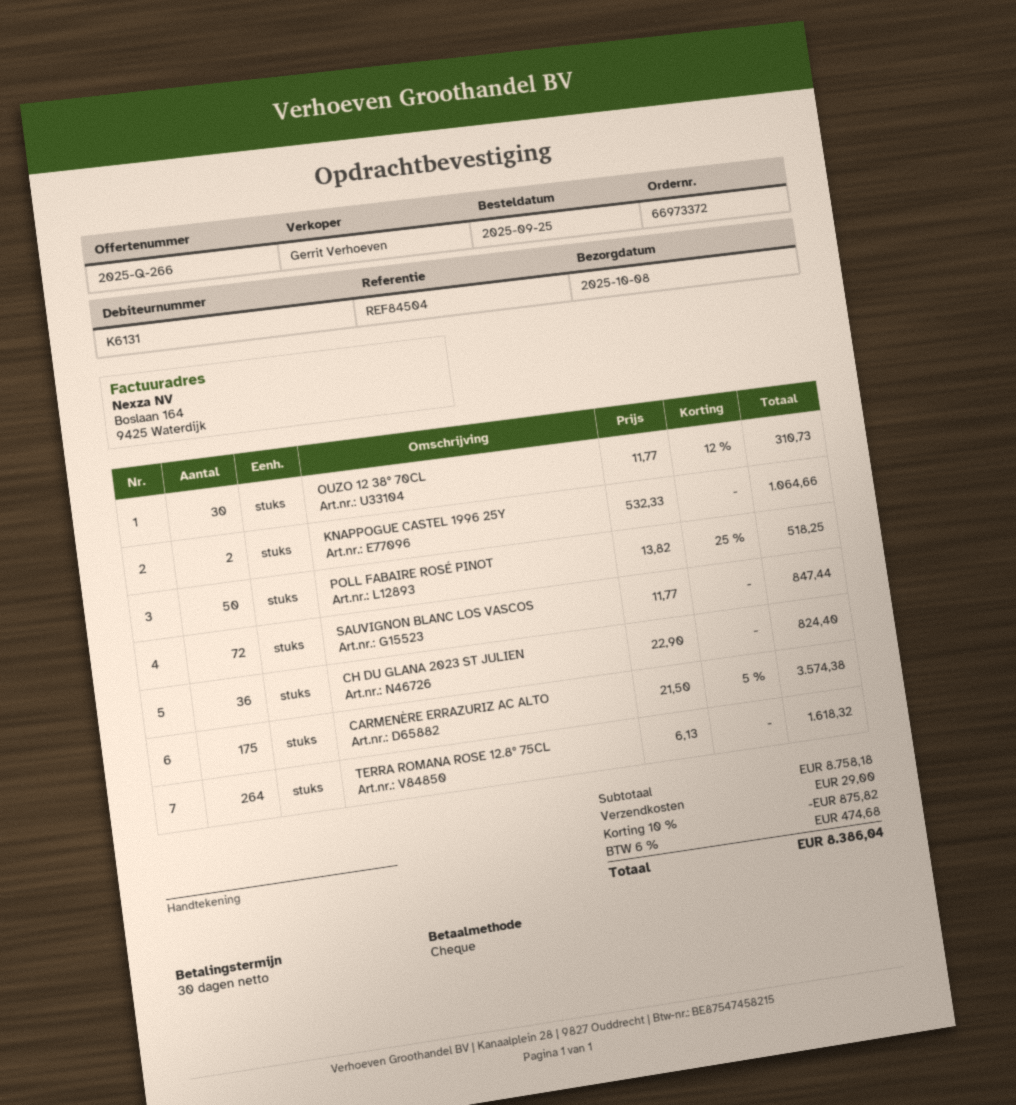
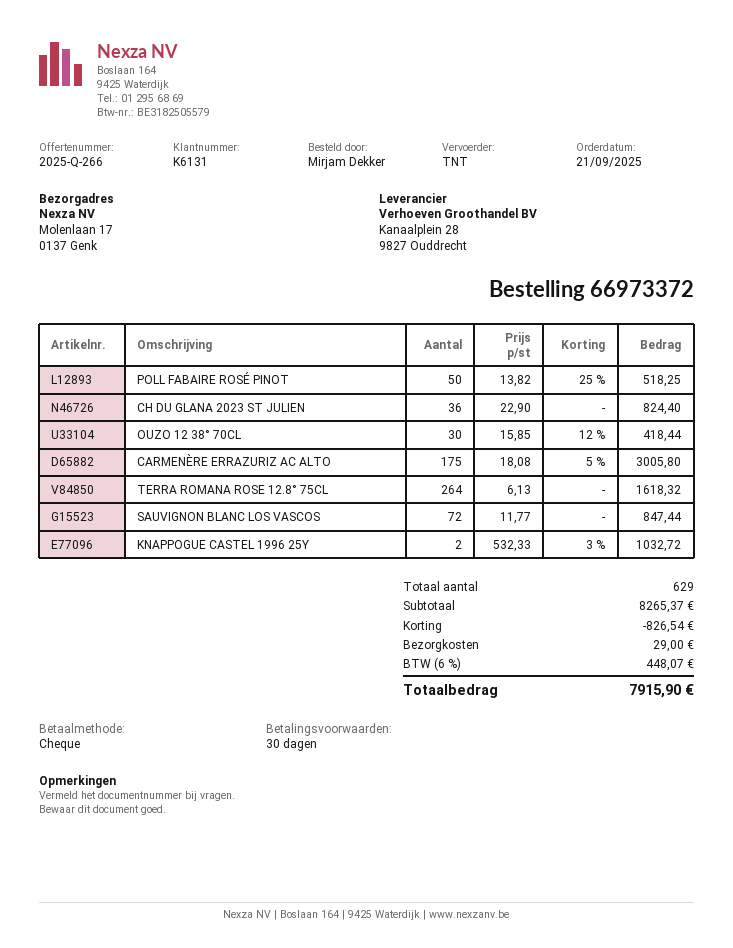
order date: 2025-09-25 -> 2025-09-21
OUZO 12 38° 70CL: 30 x 11.77 - 12% = 310.73 -> 30 x 15.85 - 12% = 418.44
KNAPPOGUE CASTEL 1996 25Y: 2 x 532.33 = 1064.66 -> 2 x 532.33 - 3% = 1032.72
CARMENÈRE ERRAZURIZ AC ALTO: 175 x 21.50 - 5% = 3574.38 -> 175 x 18.08 - 5% = 3005.80
subtotal: 8758.18 -> 8265.37
discount: 875.82 -> 826.54
tax: 6% = 474.68 -> 6% = 448.07
total: 8386.04 -> 7915.90

